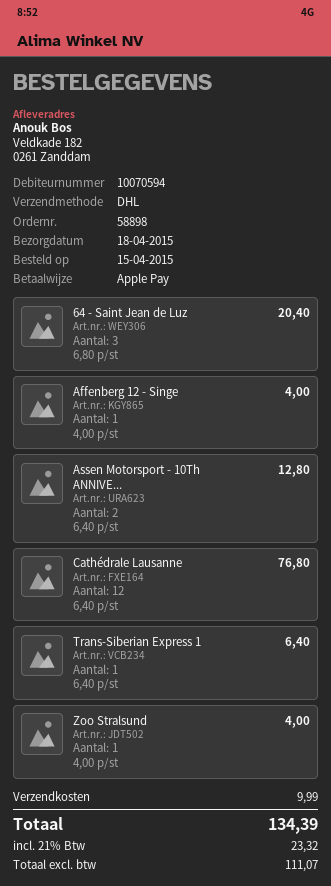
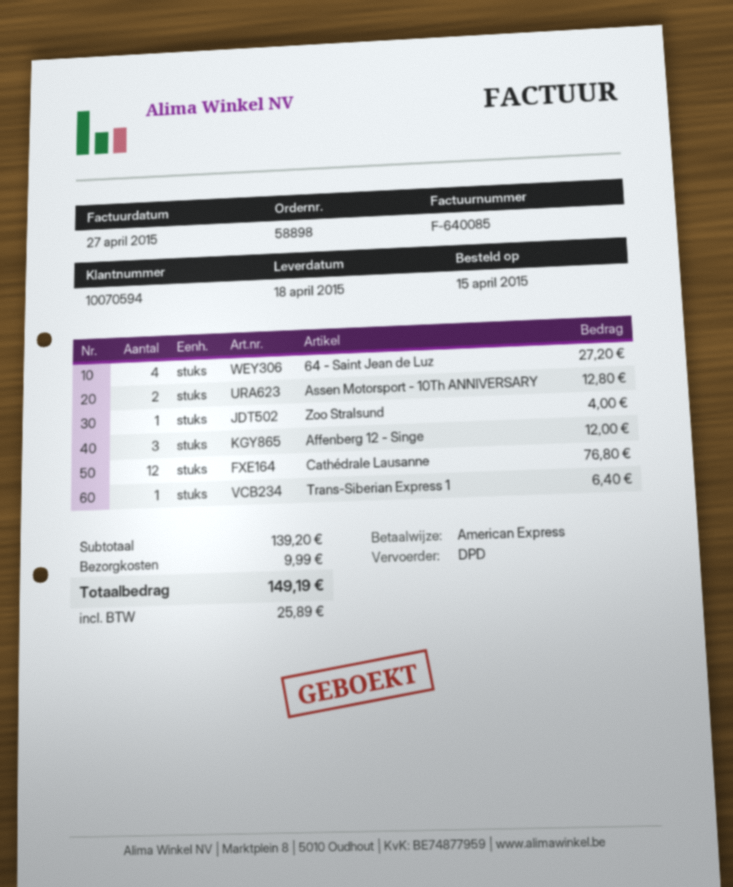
payment method: Apple Pay -> American Express
shipping method: DHL -> DPD
64 - Saint Jean de Luz: 3 for 20.40 -> 4 for 27.20
Affenberg 12 - Singe: 1 for 4.00 -> 3 for 12.00
tax: 23.32 -> 25.89
total: 134.39 -> 149.19

